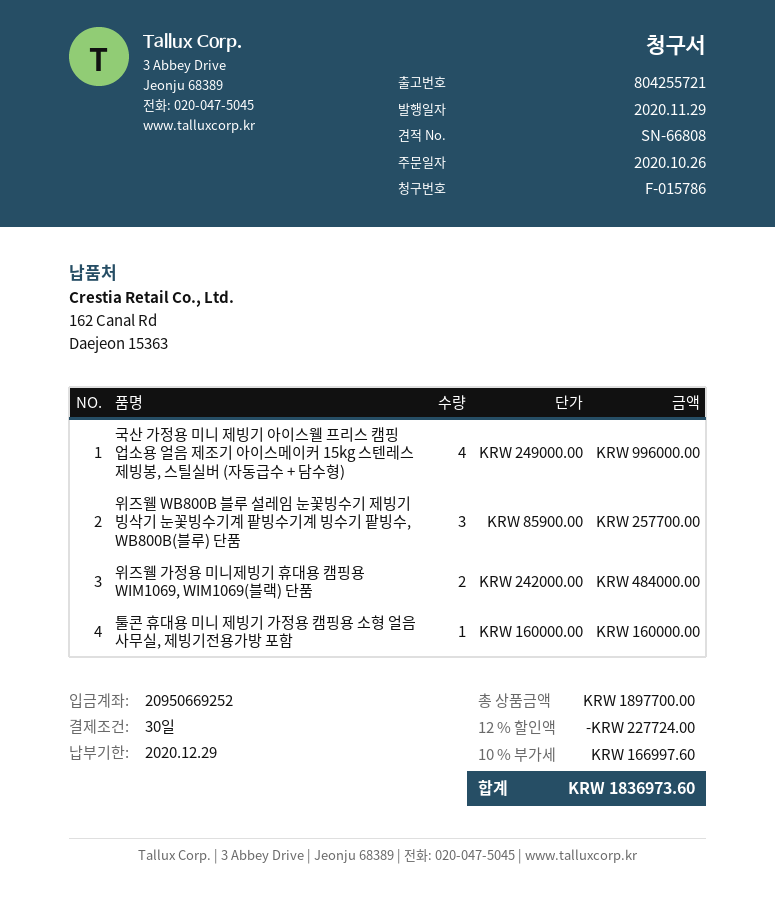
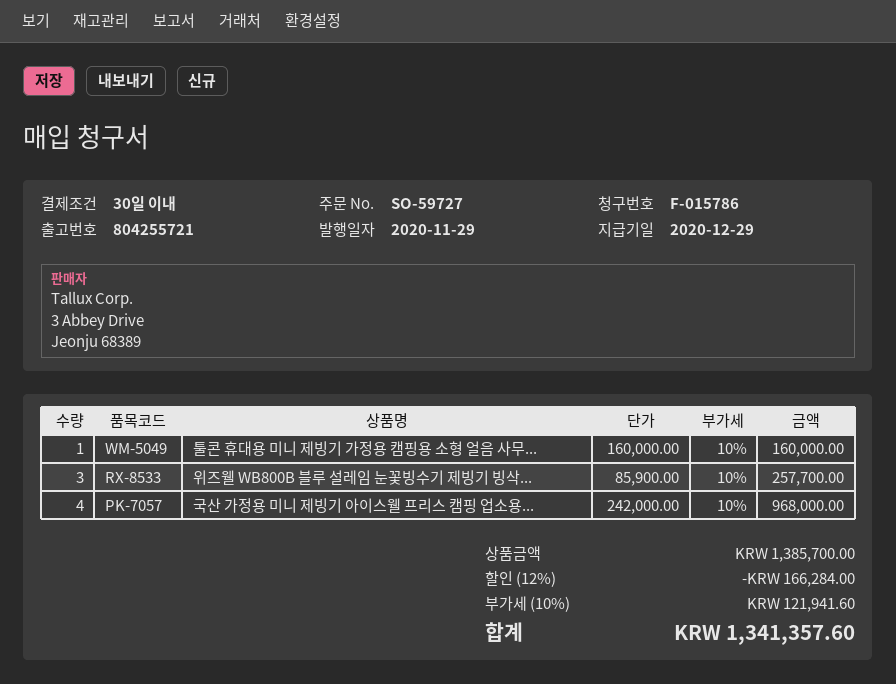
국산 가정용 미니 제빙기 아이스웰 프리스 캠핑 업소용 얼음 제조기 아이스메이커 15kg 스텐레스 제빙봉, 스틸실버 (자동급수 + 담수형): 4 x 249000.00 = 996000.00 -> 4 x 242000.00 = 968000.00
위즈웰 가정용 미니제빙기 휴대용 캠핑용 WIM1069, WIM1069(블랙) 단품: 2 x 242000.00 = 484000.00 -> none
subtotal: 1897700.00 -> 1385700.00
discount: 12% = 227724.00 -> 12% = 166284.00
tax: 10% = 166997.60 -> 10% = 121941.60
total: 1836973.60 -> 1341357.60

